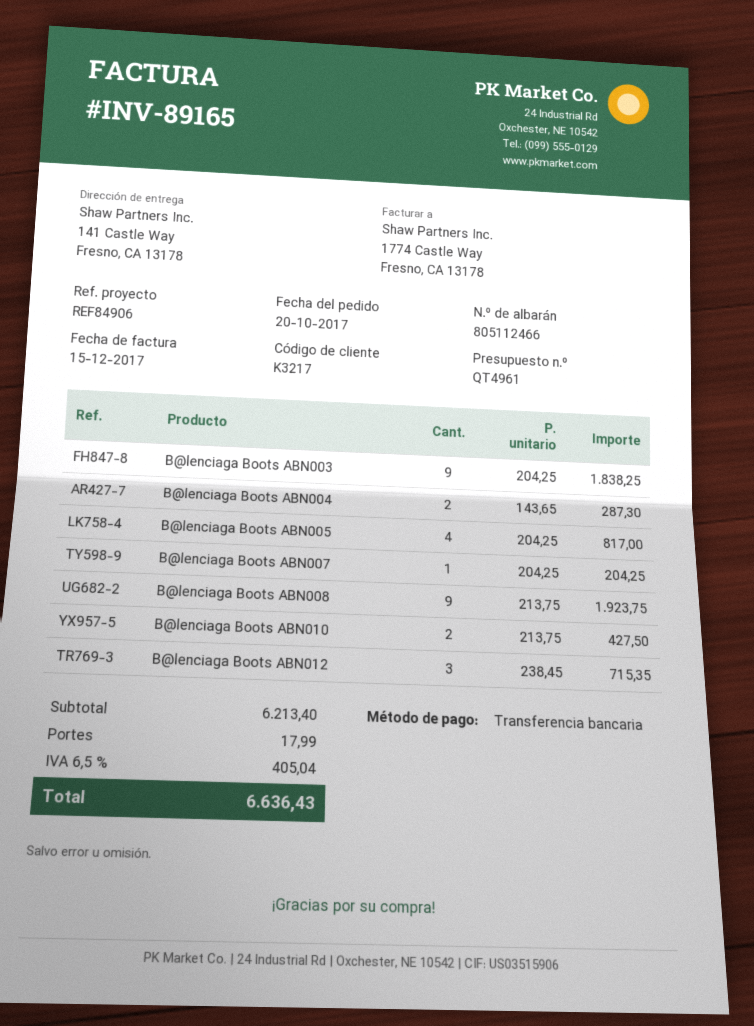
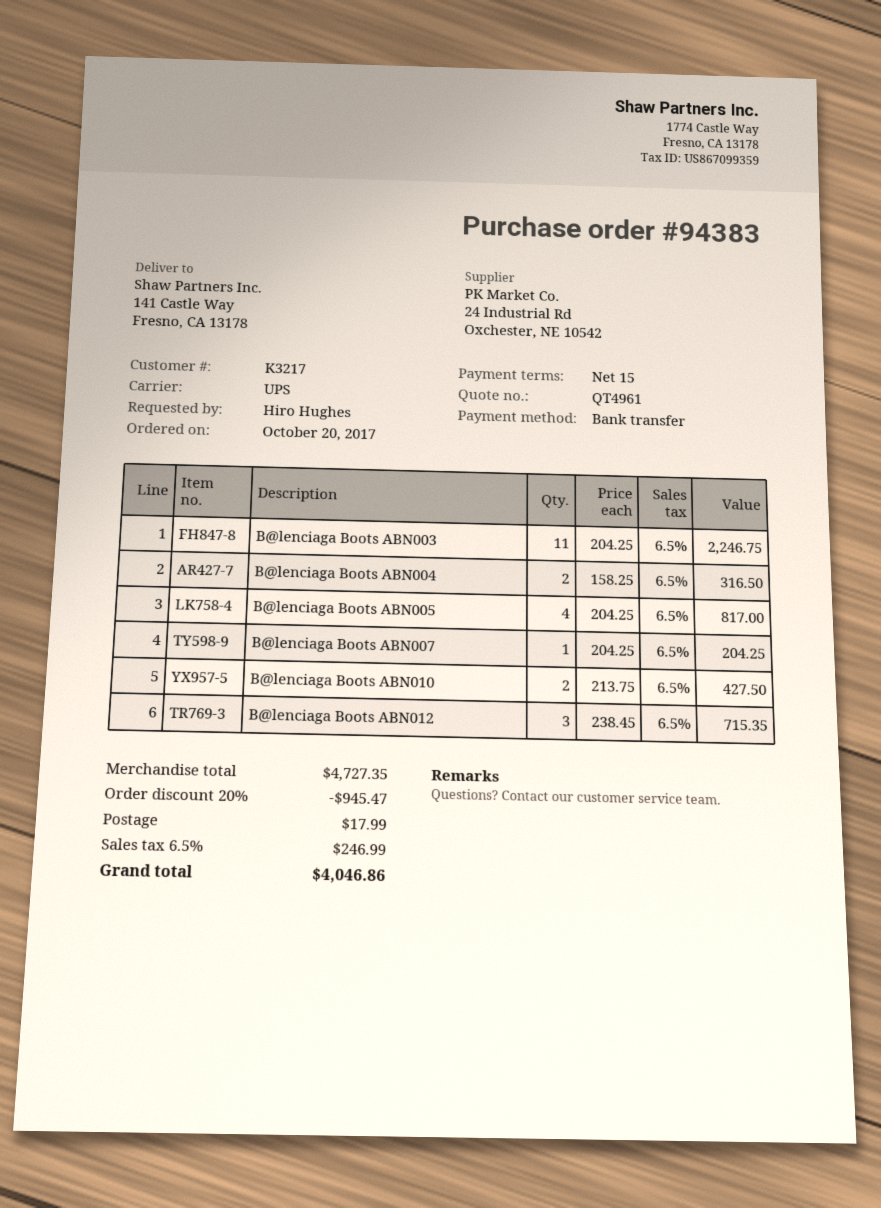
B@lenciaga Boots ABN003: 9 x 204.25 = 1838.25 -> 11 x 204.25 = 2246.75
B@lenciaga Boots ABN004: 2 x 143.65 = 287.30 -> 2 x 158.25 = 316.50
B@lenciaga Boots ABN008: 9 x 213.75 = 1923.75 -> none
subtotal: 6213.40 -> 4727.35
discount: none -> 20% = 945.47
tax: 6.5% = 405.04 -> 6.5% = 246.99
total: 6636.43 -> 4046.86

